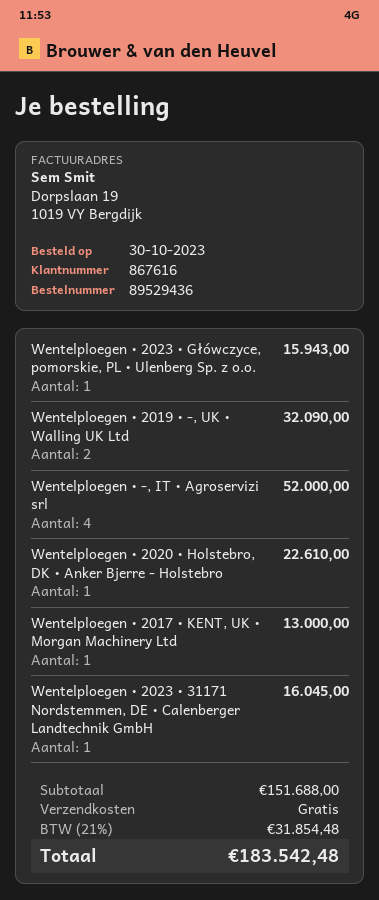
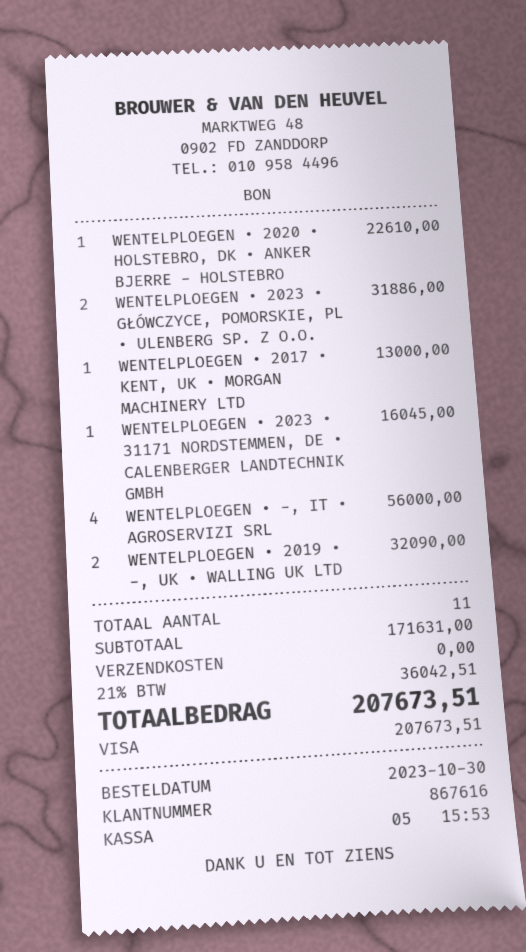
Wentelploegen • 2023 • Główczyce, pomorskie, PL • Ulenberg Sp. z o.o.: 1 for 15943.00 -> 2 for 31886.00
Wentelploegen • -, IT • Agroservizi srl: 4 for 52000.00 -> 4 for 56000.00
subtotal: 151688.00 -> 171631.00
tax: 21% = 31854.48 -> 21% = 36042.51
total: 183542.48 -> 207673.51

